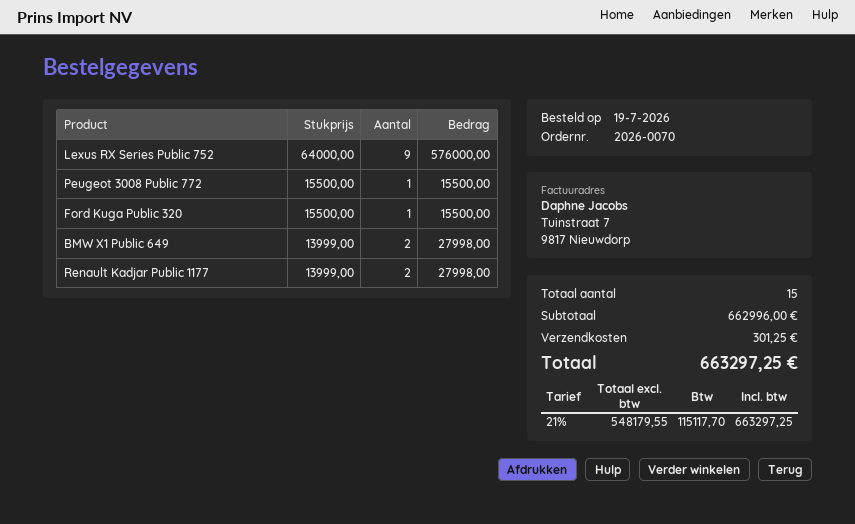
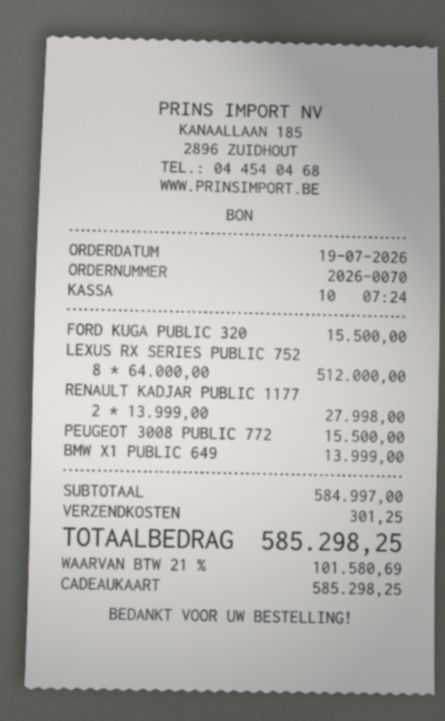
Lexus RX Series Public 752: 9 x 64000.00 = 576000.00 -> 8 x 64000.00 = 512000.00
BMW X1 Public 649: 2 x 13999.00 = 27998.00 -> 1 x 13999.00 = 13999.00
subtotal: 662996.00 -> 584997.00
tax: 21% = 115117.70 -> 21% = 101580.69
total: 663297.25 -> 585298.25

